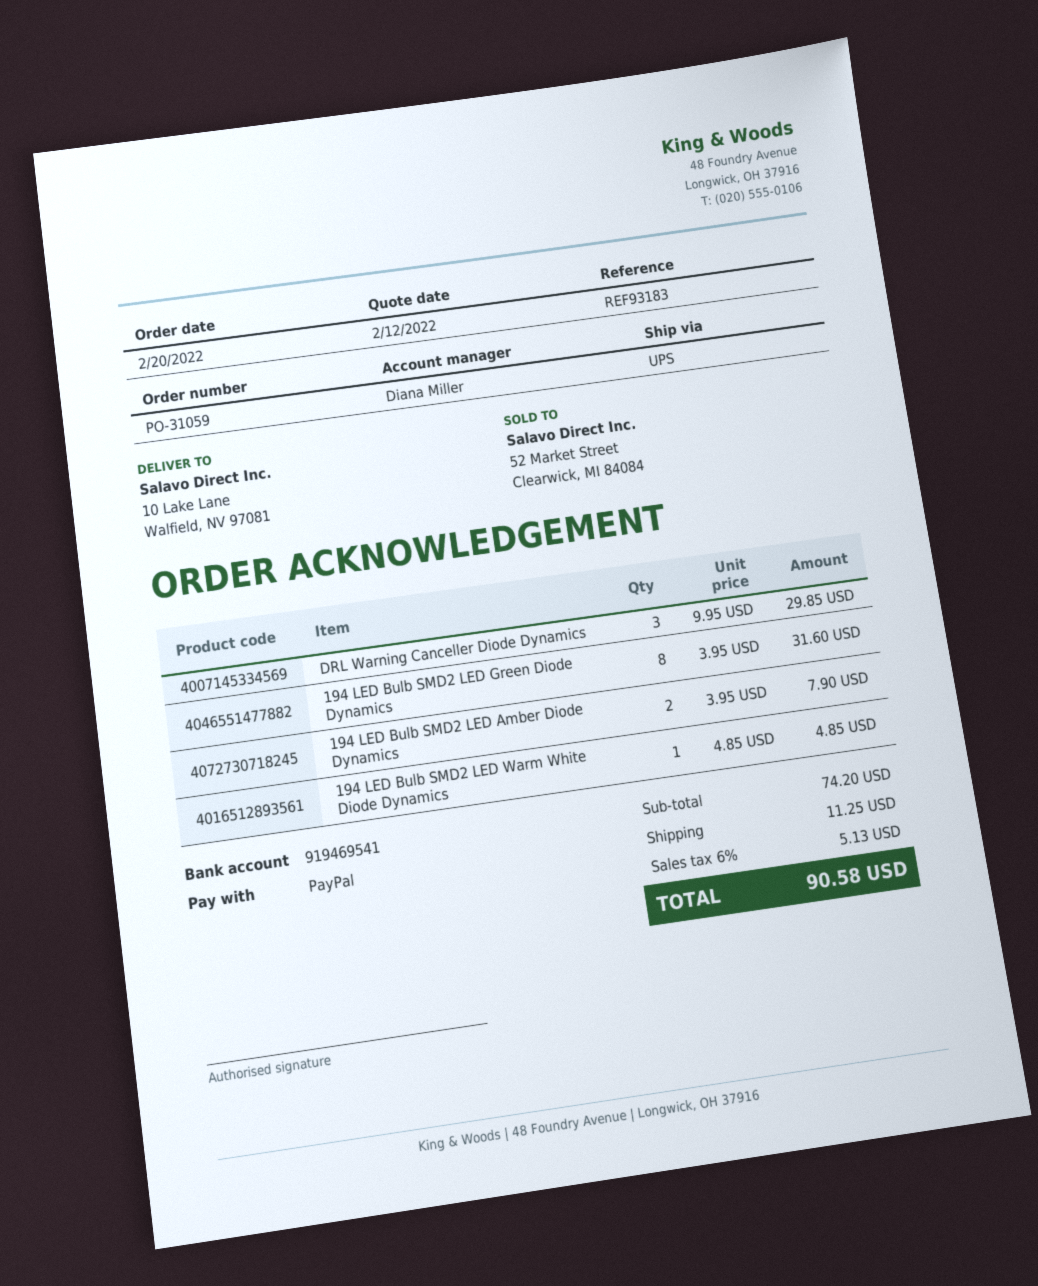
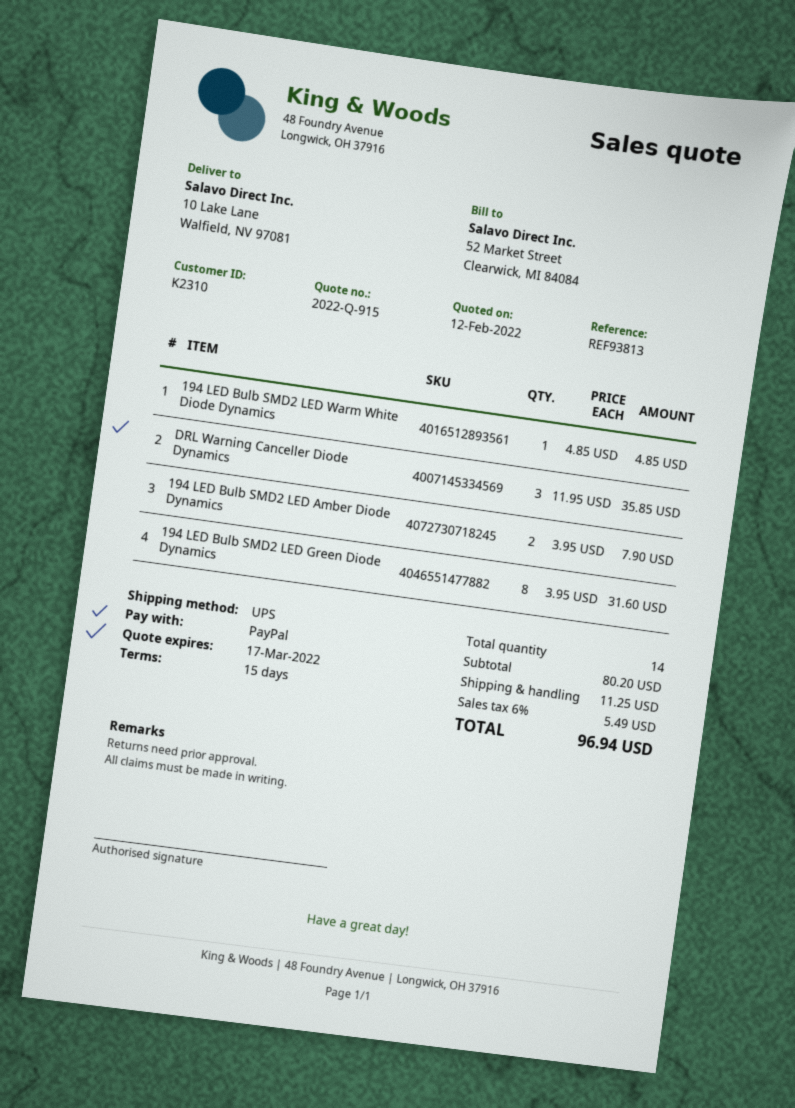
reference: REF93183 -> REF93813
DRL Warning Canceller Diode Dynamics: 3 x 9.95 = 29.85 -> 3 x 11.95 = 35.85
subtotal: 74.20 -> 80.20
tax: 6% = 5.13 -> 6% = 5.49
total: 90.58 -> 96.94

